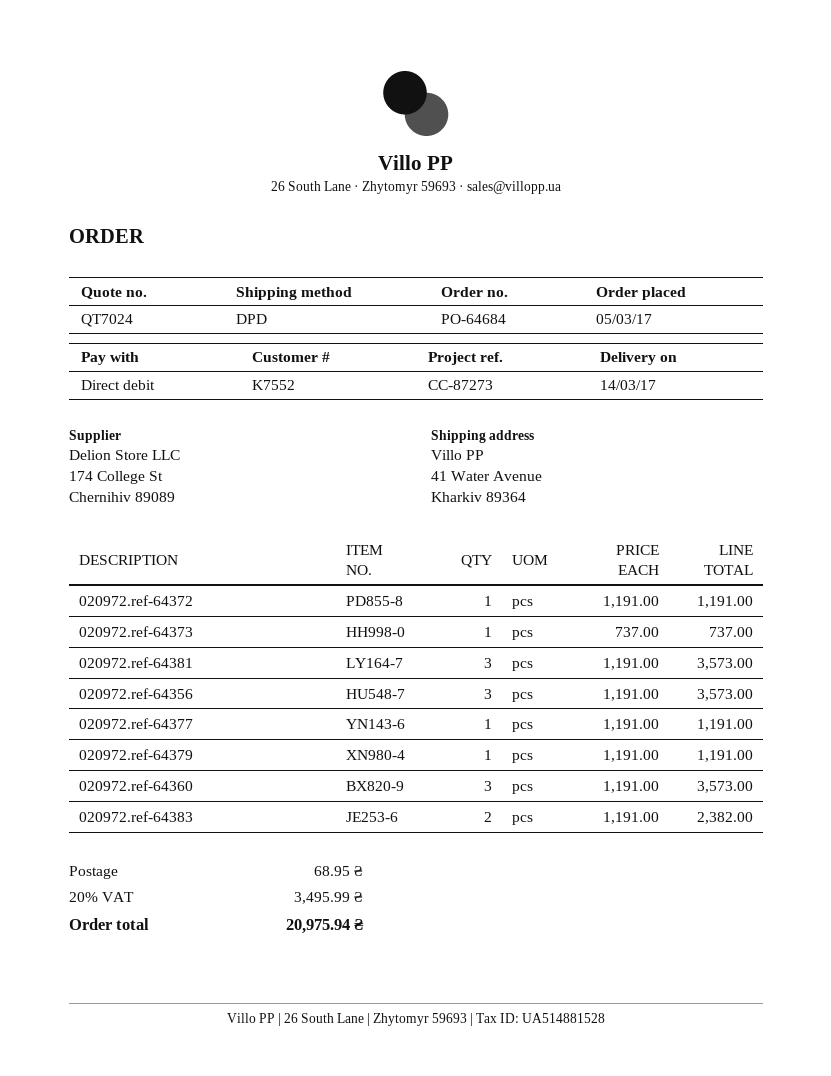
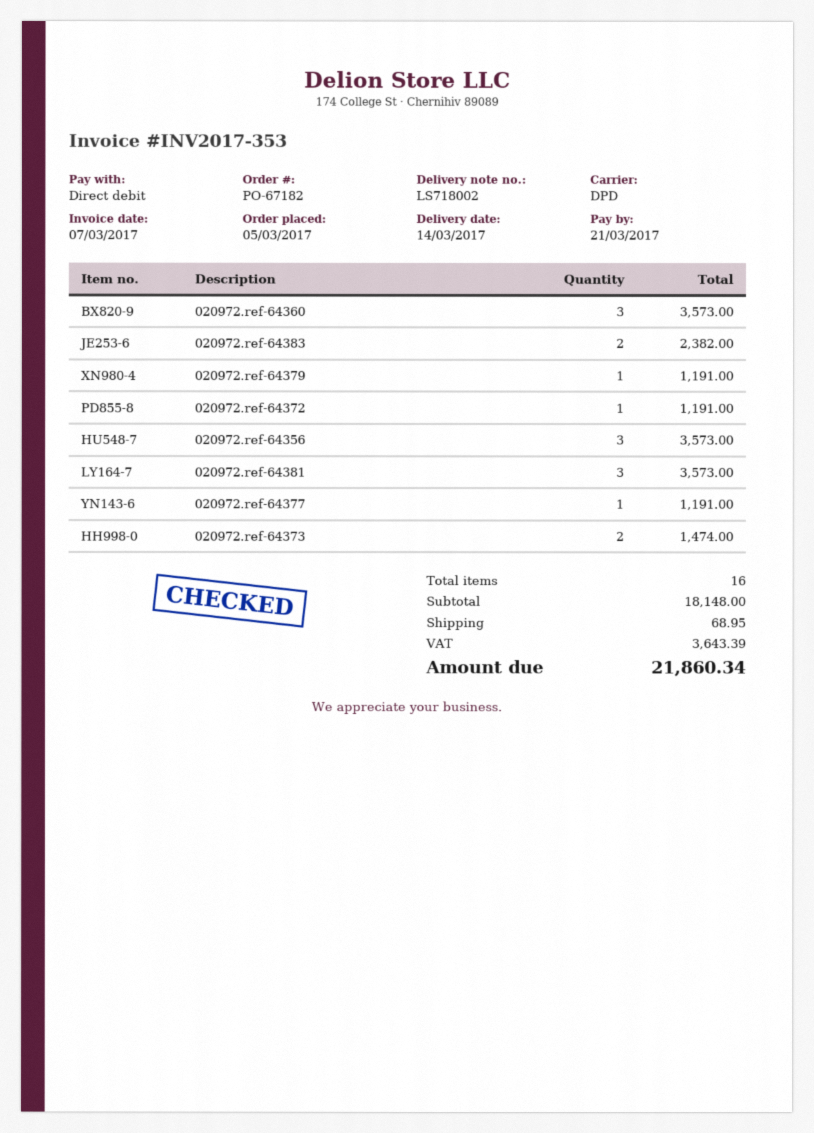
order number: PO-64684 -> PO-67182
020972.ref-64373: 1 for 737.00 -> 2 for 1474.00
tax: 3495.99 -> 3643.39
total: 20975.94 -> 21860.34

